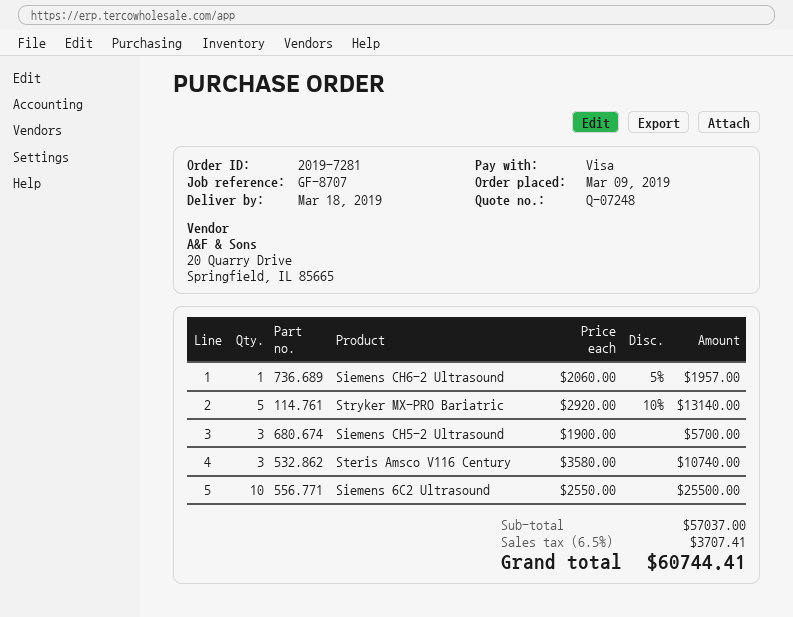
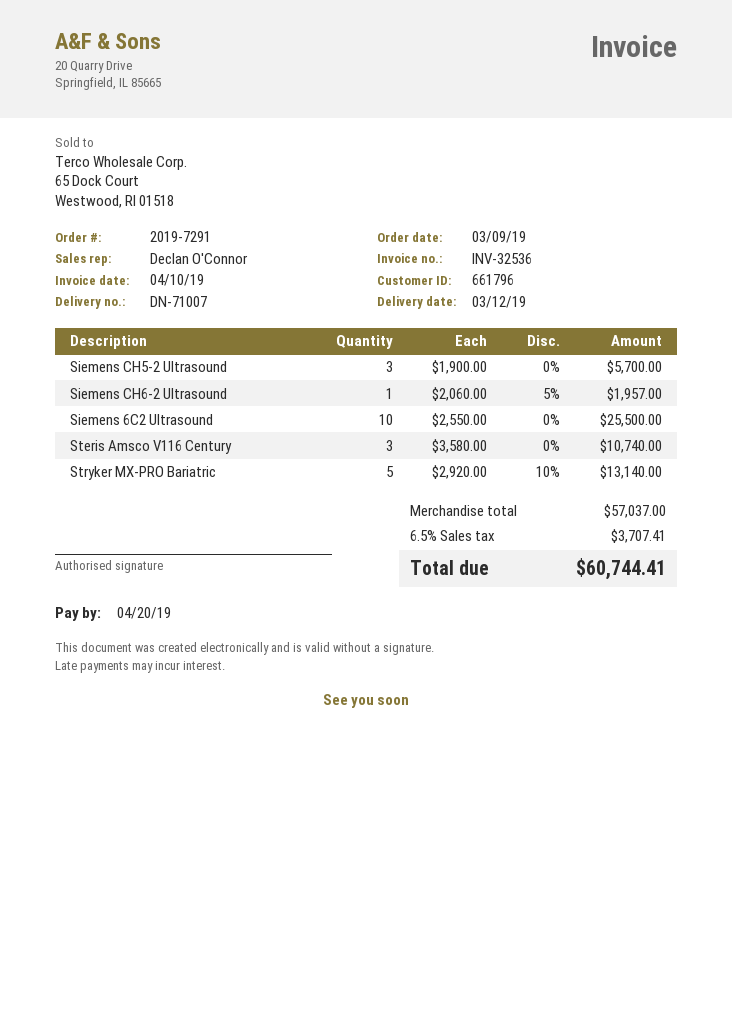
order number: 2019-7281 -> 2019-7291
delivery date: 2019-03-18 -> 2019-03-12

